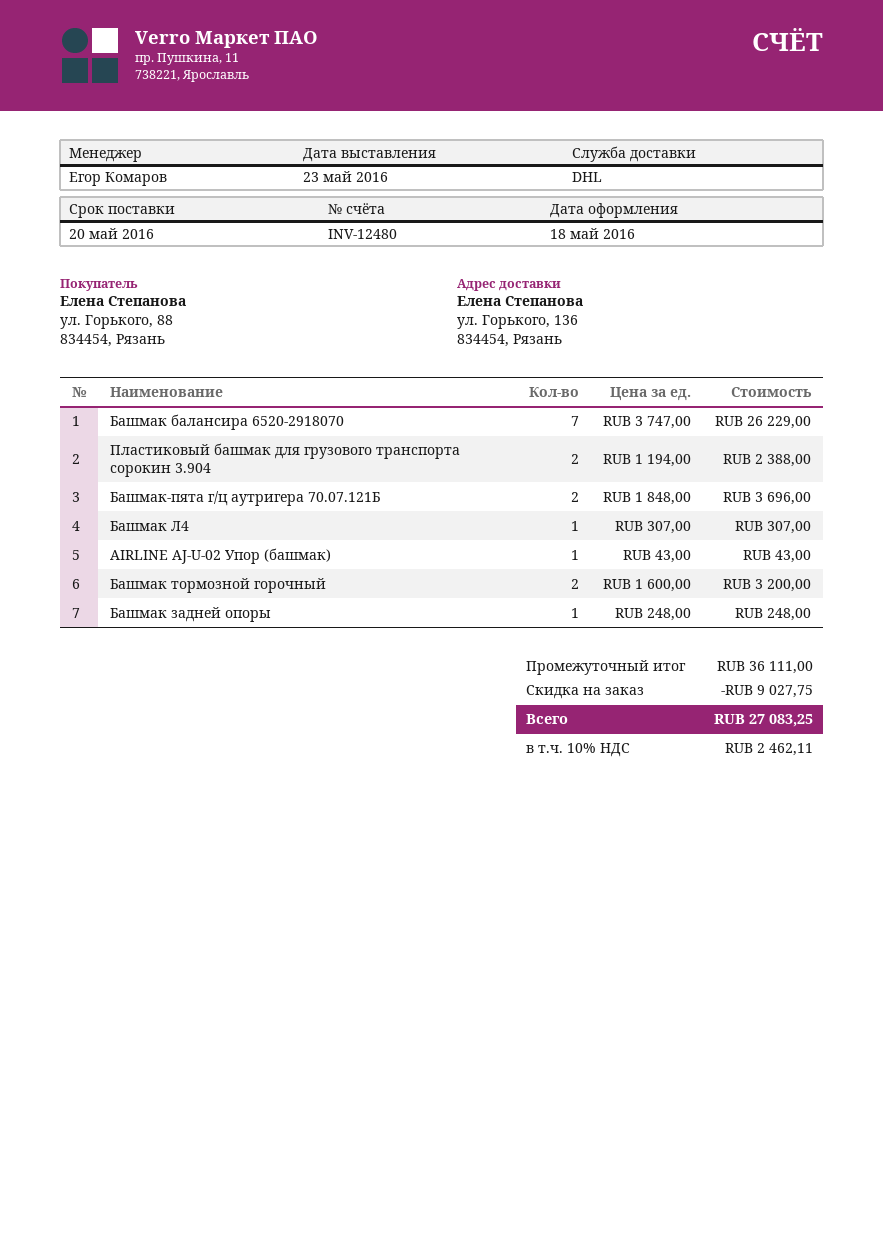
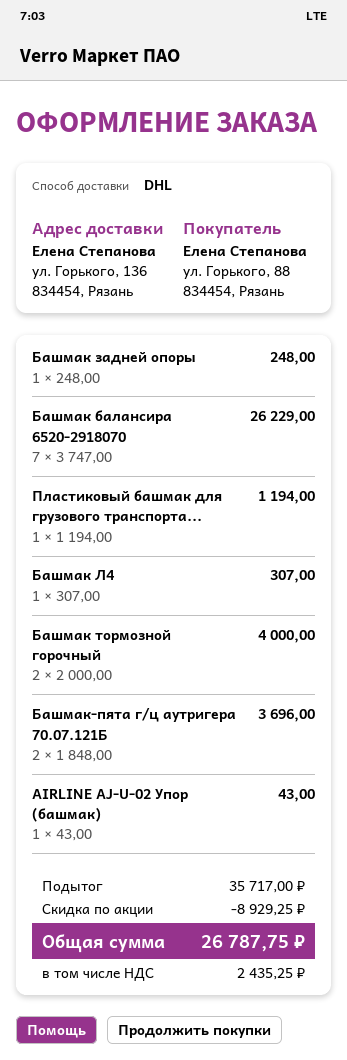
Пластиковый башмак для грузового транспорта сорокин 3.904: 2 x 1194.00 = 2388.00 -> 1 x 1194.00 = 1194.00
Башмак тормозной горочный: 2 x 1600.00 = 3200.00 -> 2 x 2000.00 = 4000.00
subtotal: 36111.00 -> 35717.00
discount: 9027.75 -> 8929.25
tax: 2462.11 -> 2435.25
total: 27083.25 -> 26787.75

